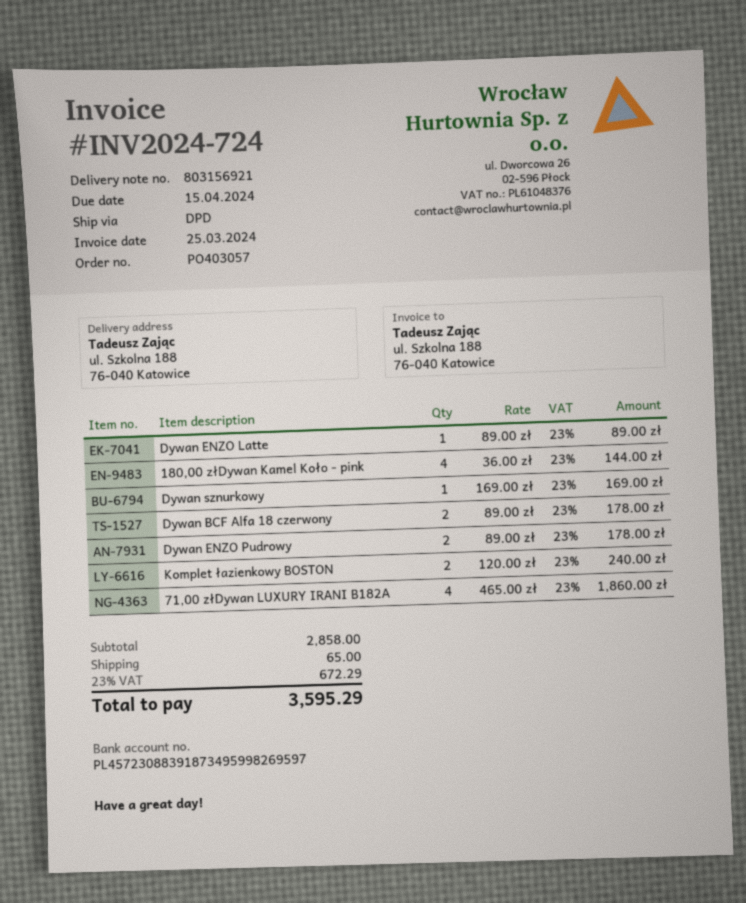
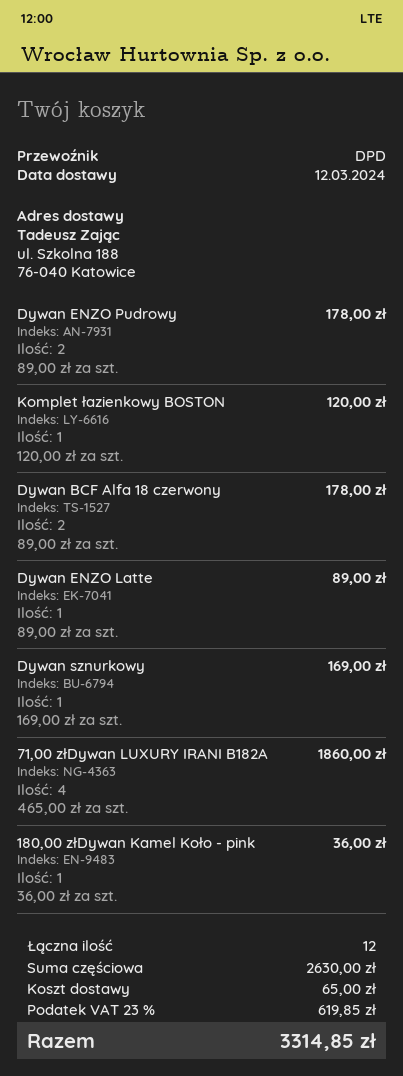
180,00 złDywan Kamel Koło - pink: 4 x 36.00 = 144.00 -> 1 x 36.00 = 36.00
Komplet łazienkowy BOSTON: 2 x 120.00 = 240.00 -> 1 x 120.00 = 120.00
subtotal: 2858.00 -> 2630.00
tax: 23% = 672.29 -> 23% = 619.85
total: 3595.29 -> 3314.85

